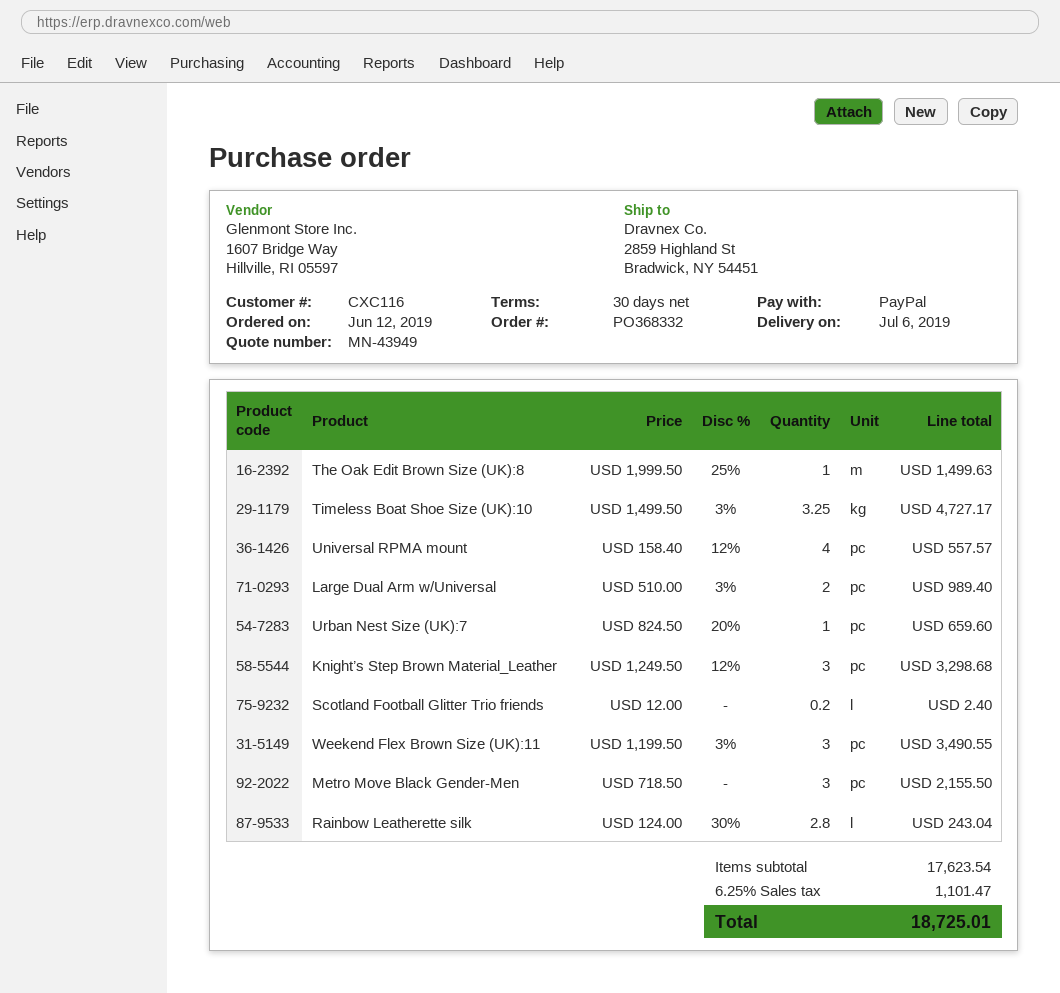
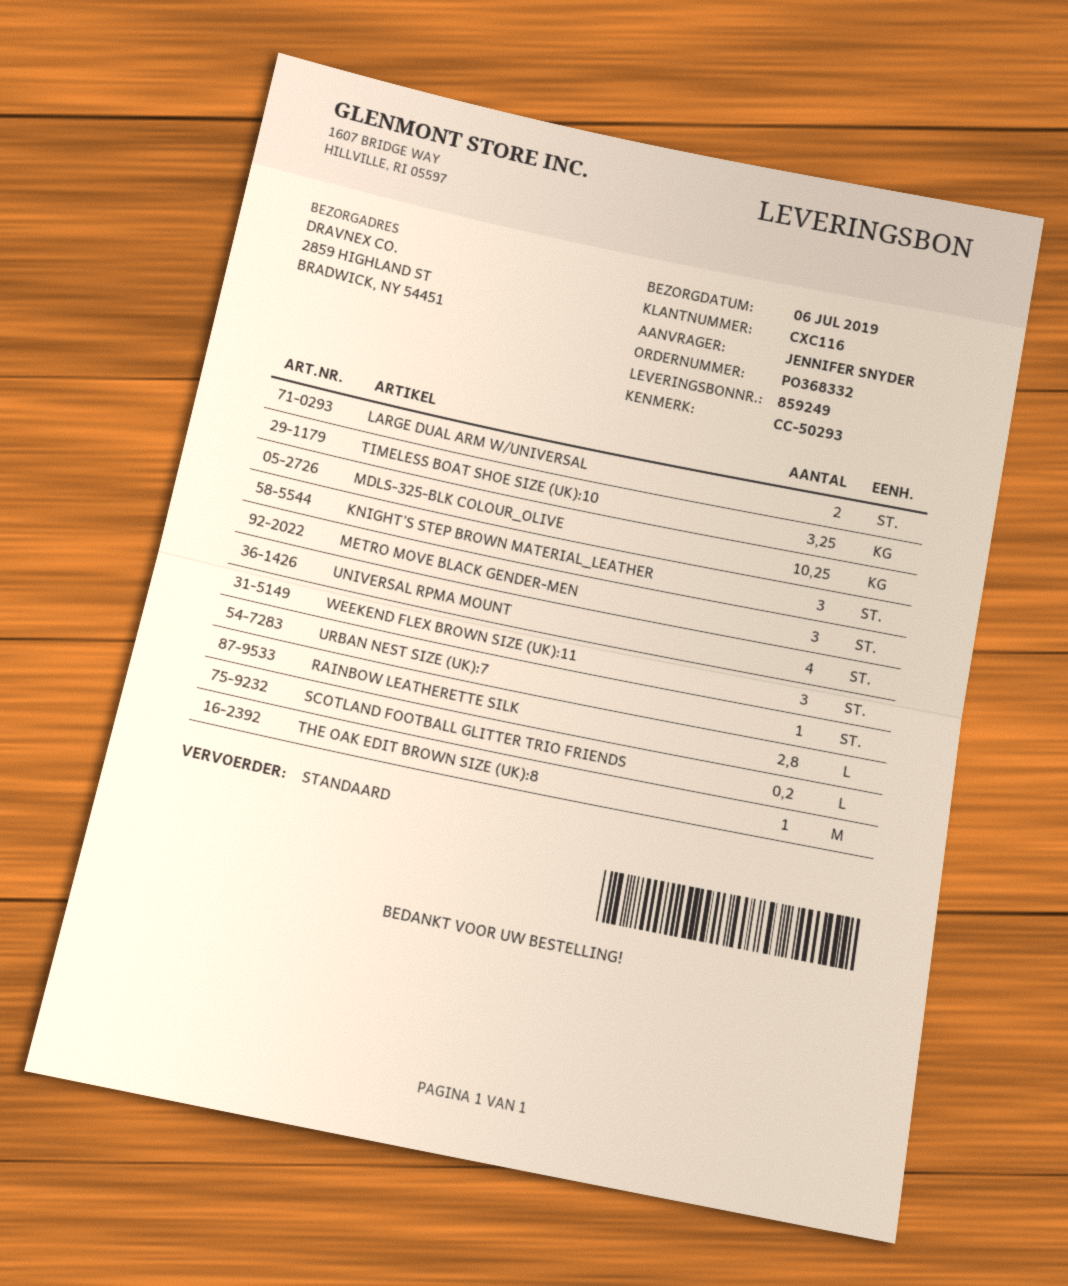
MDLS-325-BLK COLOUR_OLIVE: none -> 10.25

